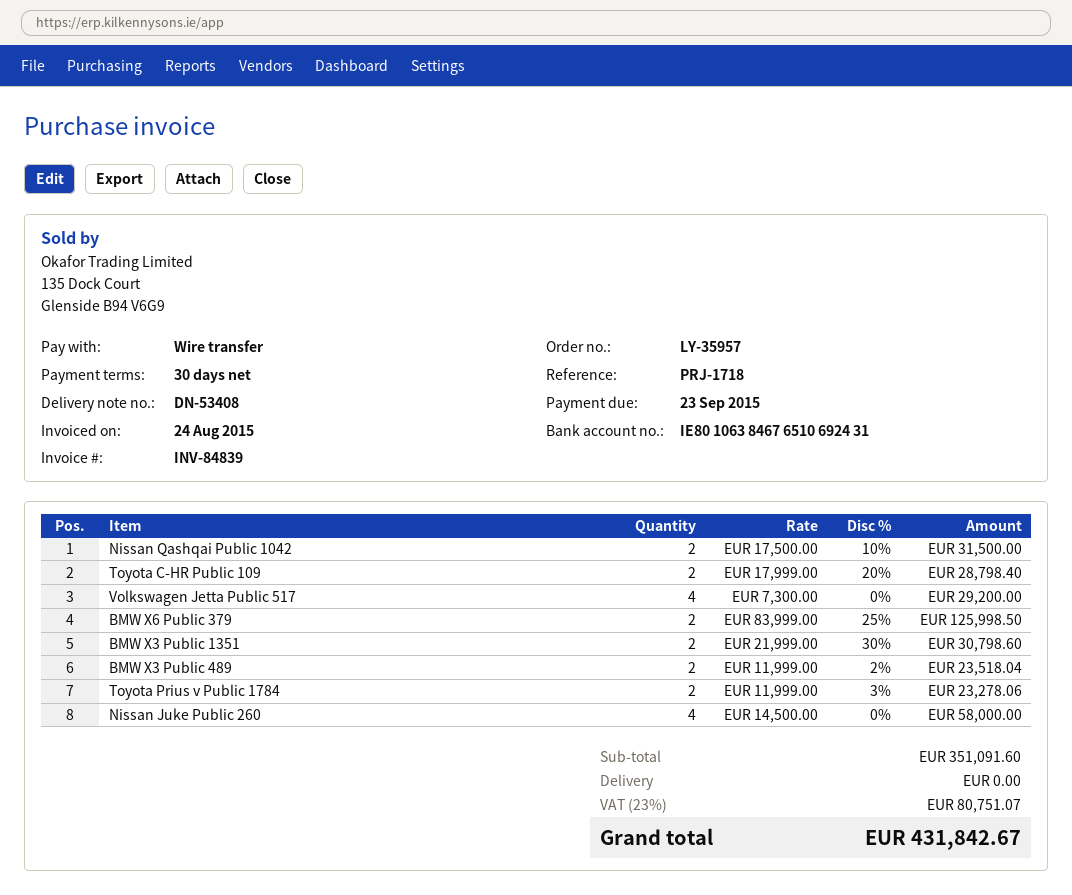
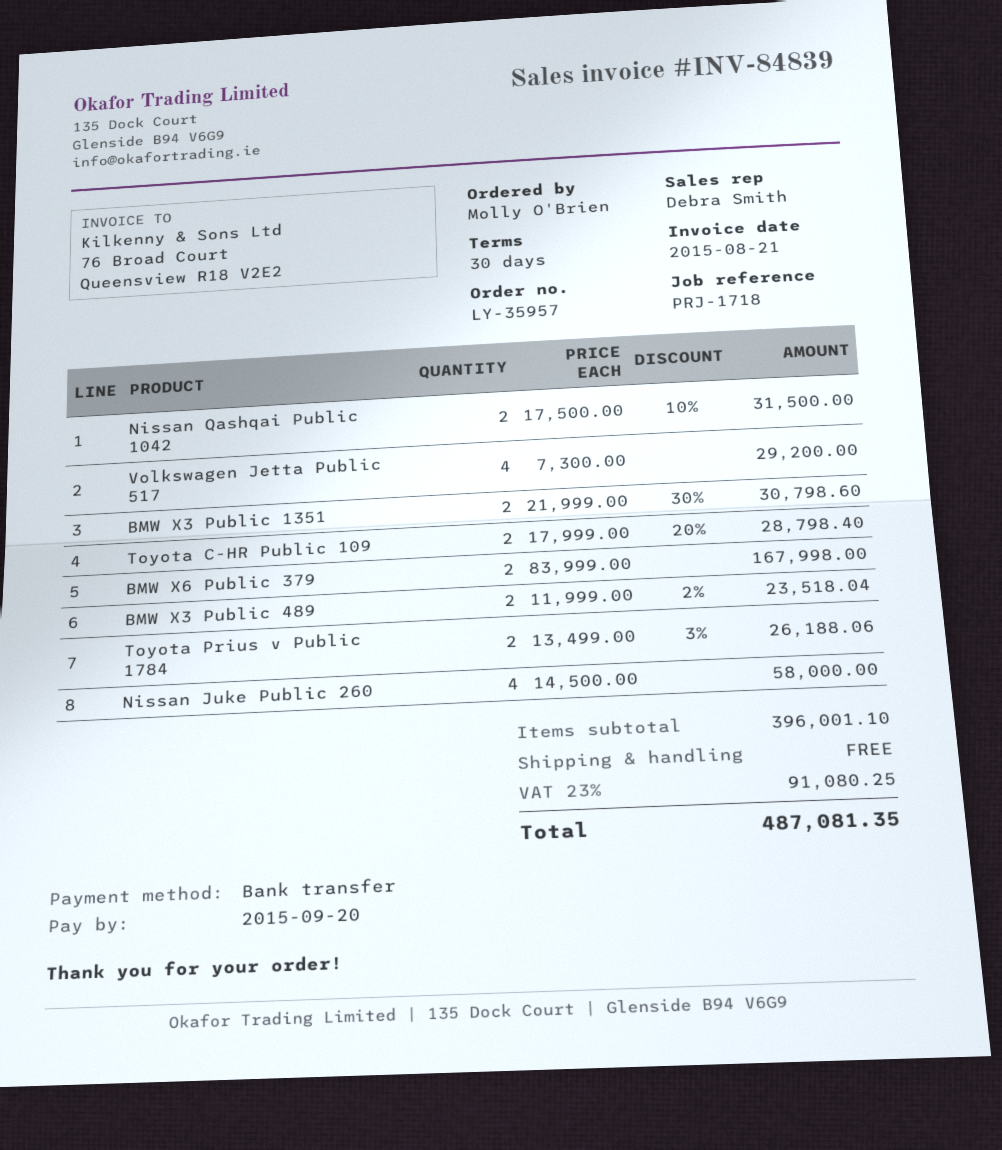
invoice date: 2015-08-24 -> 2015-08-21
due date: 2015-09-23 -> 2015-09-20
BMW X6 Public 379: 2 x 83999.00 - 25% = 125998.50 -> 2 x 83999.00 = 167998.00
Toyota Prius v Public 1784: 2 x 11999.00 - 3% = 23278.06 -> 2 x 13499.00 - 3% = 26188.06
subtotal: 351091.60 -> 396001.10
tax: 23% = 80751.07 -> 23% = 91080.25
total: 431842.67 -> 487081.35

